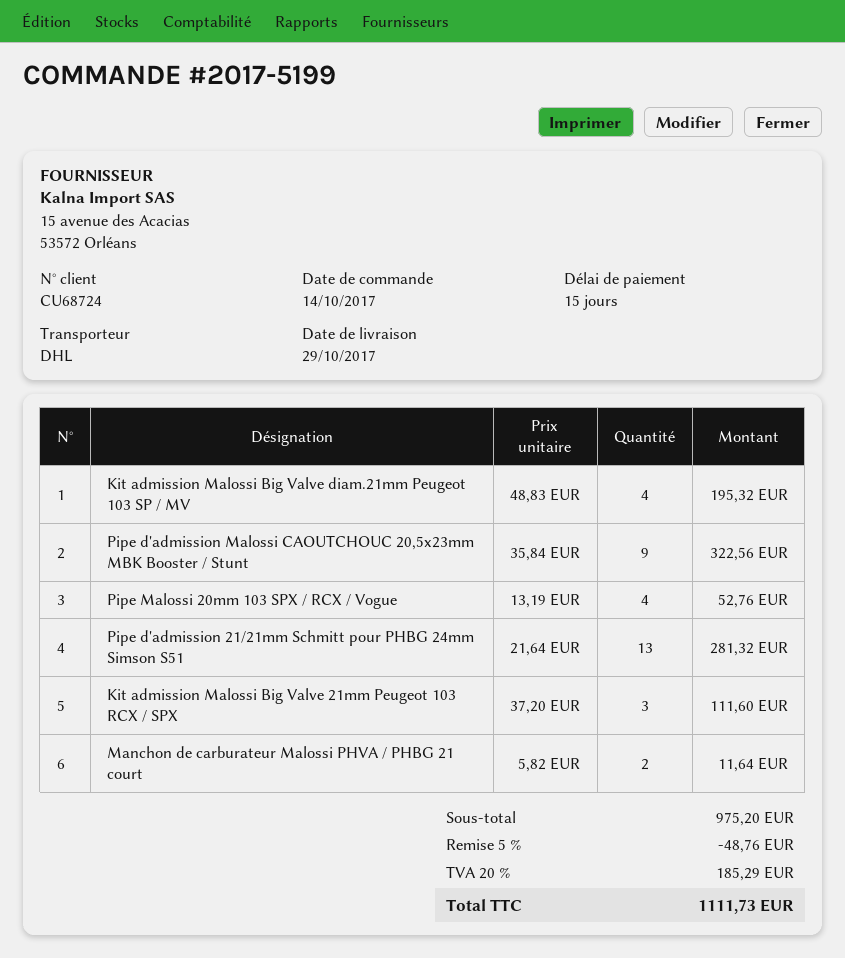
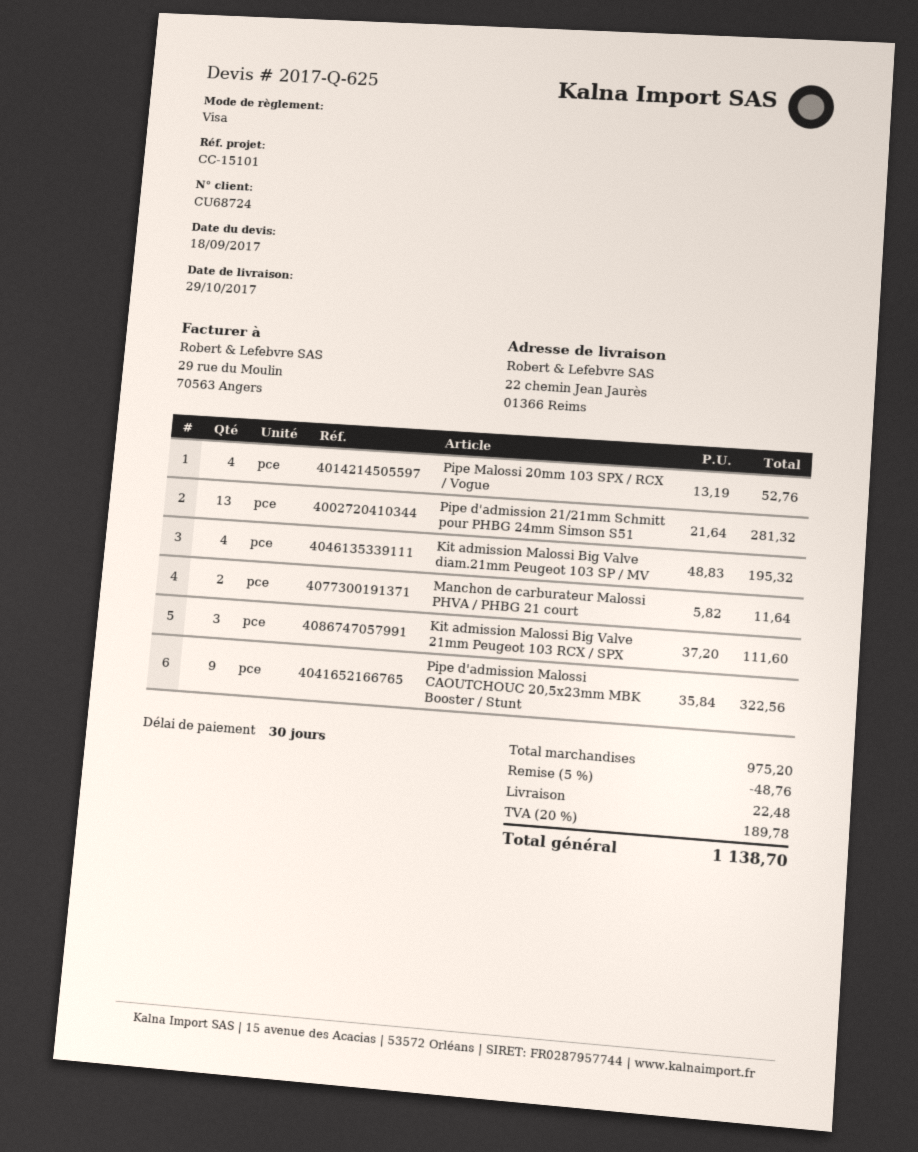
payment terms: 15 days -> 30 days
shipping: none -> 22.48
tax: 20% = 185.29 -> 20% = 189.78
total: 1111.73 -> 1138.70

